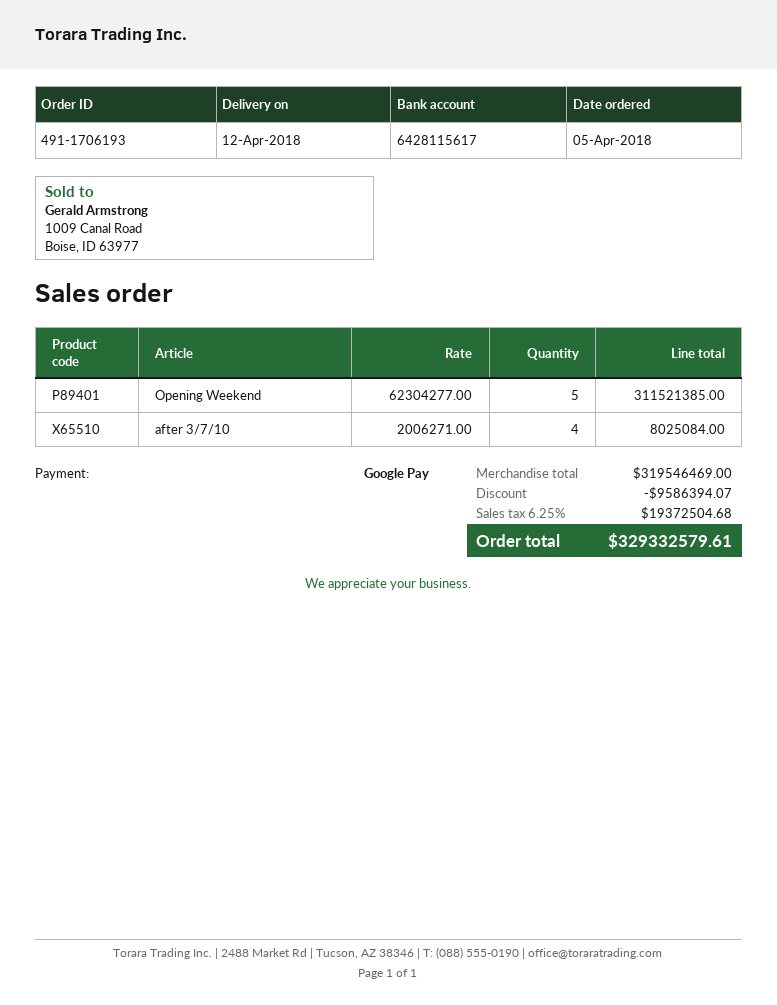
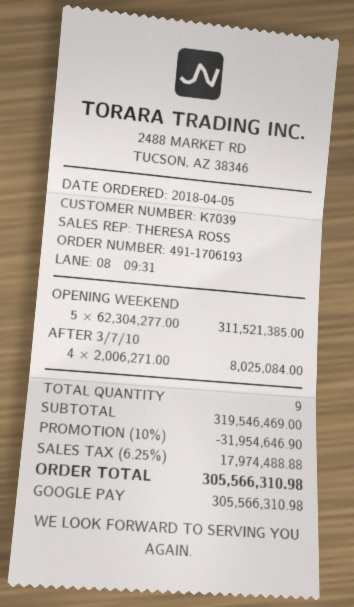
discount: 9586394.07 -> 31954646.90
tax: 6.25% = 19372504.68 -> 6.25% = 17974488.88
total: 329332579.61 -> 305566310.98

